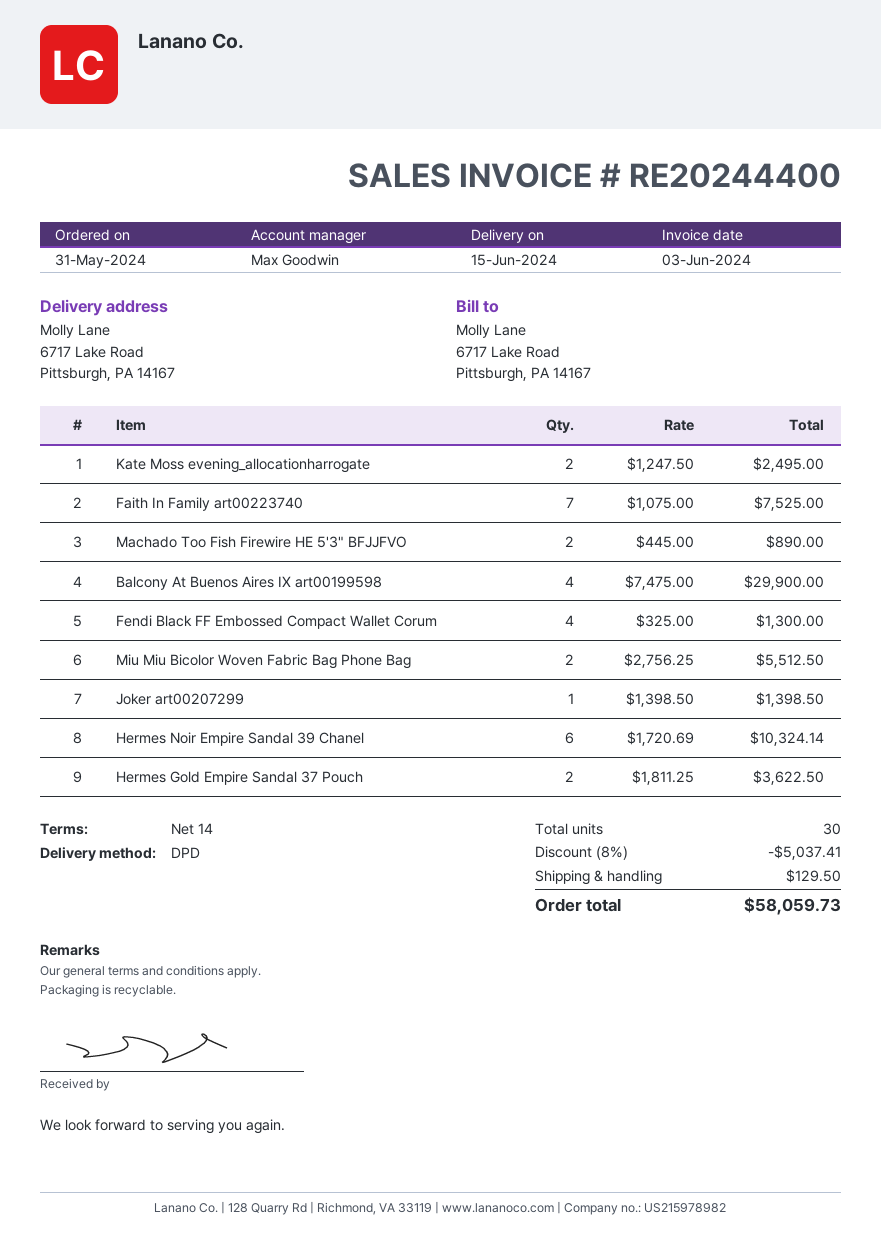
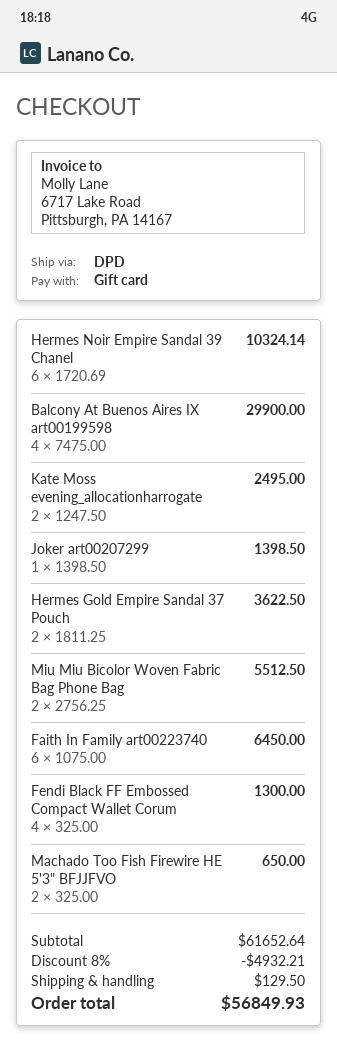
Faith In Family art00223740: 7 x 1075.00 = 7525.00 -> 6 x 1075.00 = 6450.00
Machado Too Fish Firewire HE 5'3" BFJJFVO: 2 x 445.00 = 890.00 -> 2 x 325.00 = 650.00
discount: 8% = 5037.41 -> 8% = 4932.21
total: 58059.73 -> 56849.93

